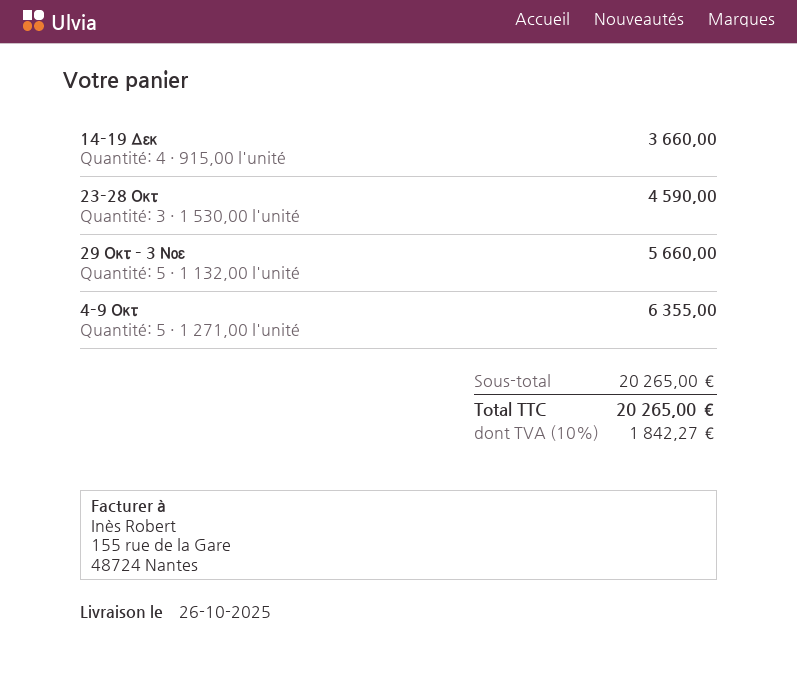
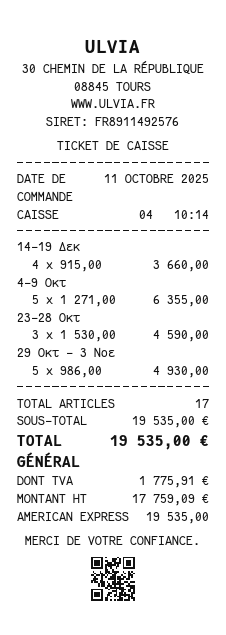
29 Οκτ – 3 Νοε: 5 x 1132.00 = 5660.00 -> 5 x 986.00 = 4930.00
subtotal: 20265.00 -> 19535.00
tax: 1842.27 -> 1775.91
total: 20265.00 -> 19535.00

